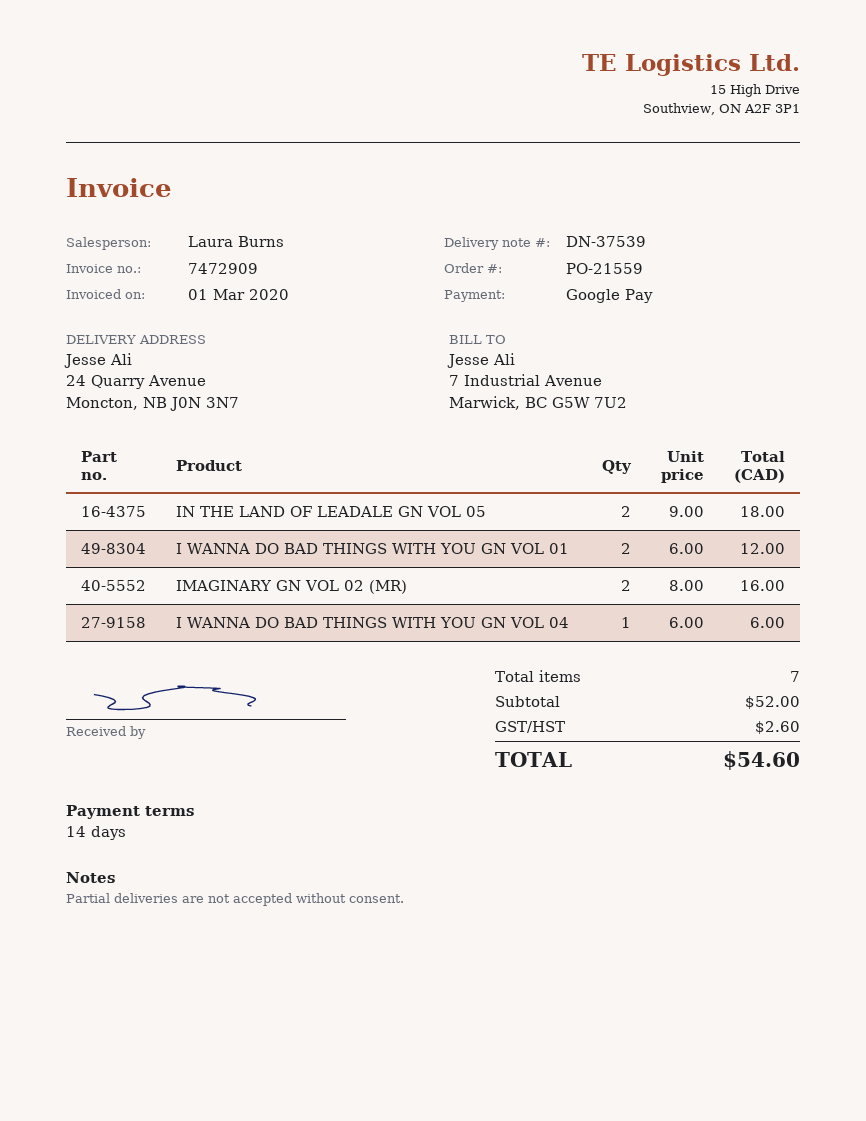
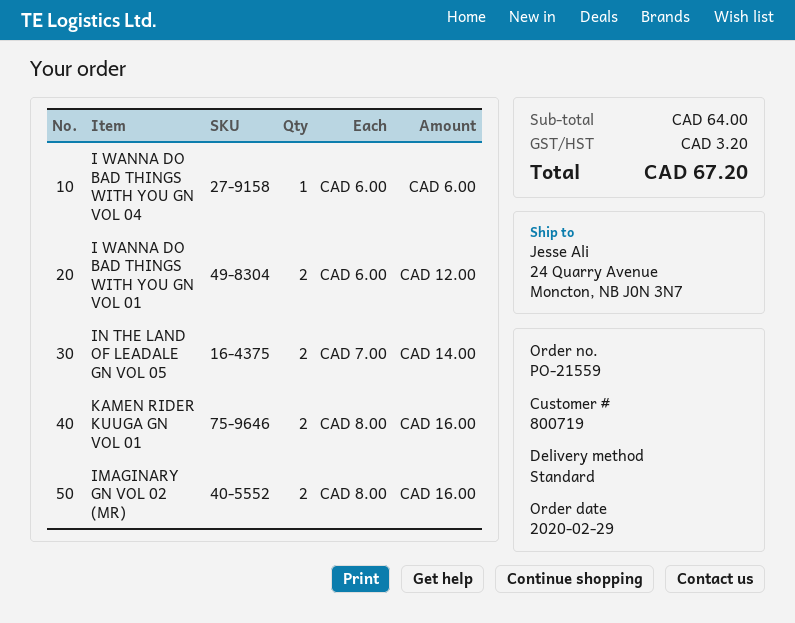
IN THE LAND OF LEADALE GN VOL 05: 2 x 9.00 = 18.00 -> 2 x 7.00 = 14.00
KAMEN RIDER KUUGA GN VOL 01: none -> 2 x 8.00 = 16.00
subtotal: 52.00 -> 64.00
tax: 2.60 -> 3.20
total: 54.60 -> 67.20

